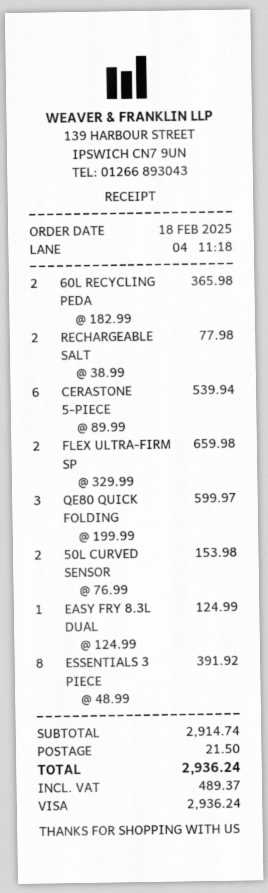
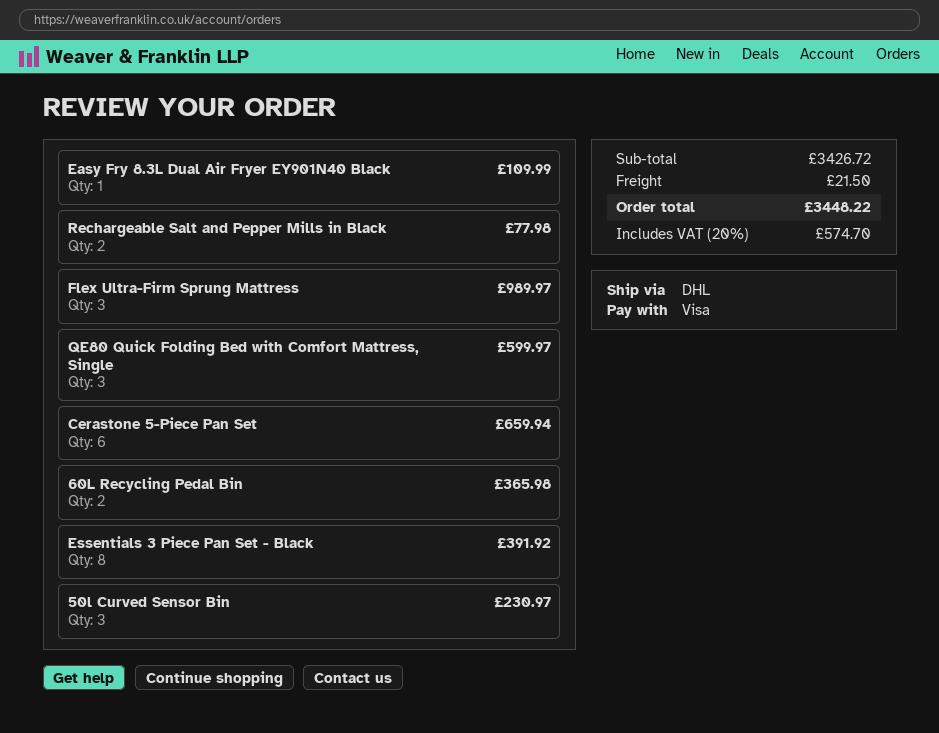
CERASTONE 5-PIECE: 6 for 539.94 -> 6 for 659.94
FLEX ULTRA-FIRM SP: 2 for 659.98 -> 3 for 989.97
50L CURVED SENSOR: 2 for 153.98 -> 3 for 230.97
EASY FRY 8.3L DUAL: 1 for 124.99 -> 1 for 109.99
subtotal: 2914.74 -> 3426.72
tax: 489.37 -> 574.70
total: 2936.24 -> 3448.22

